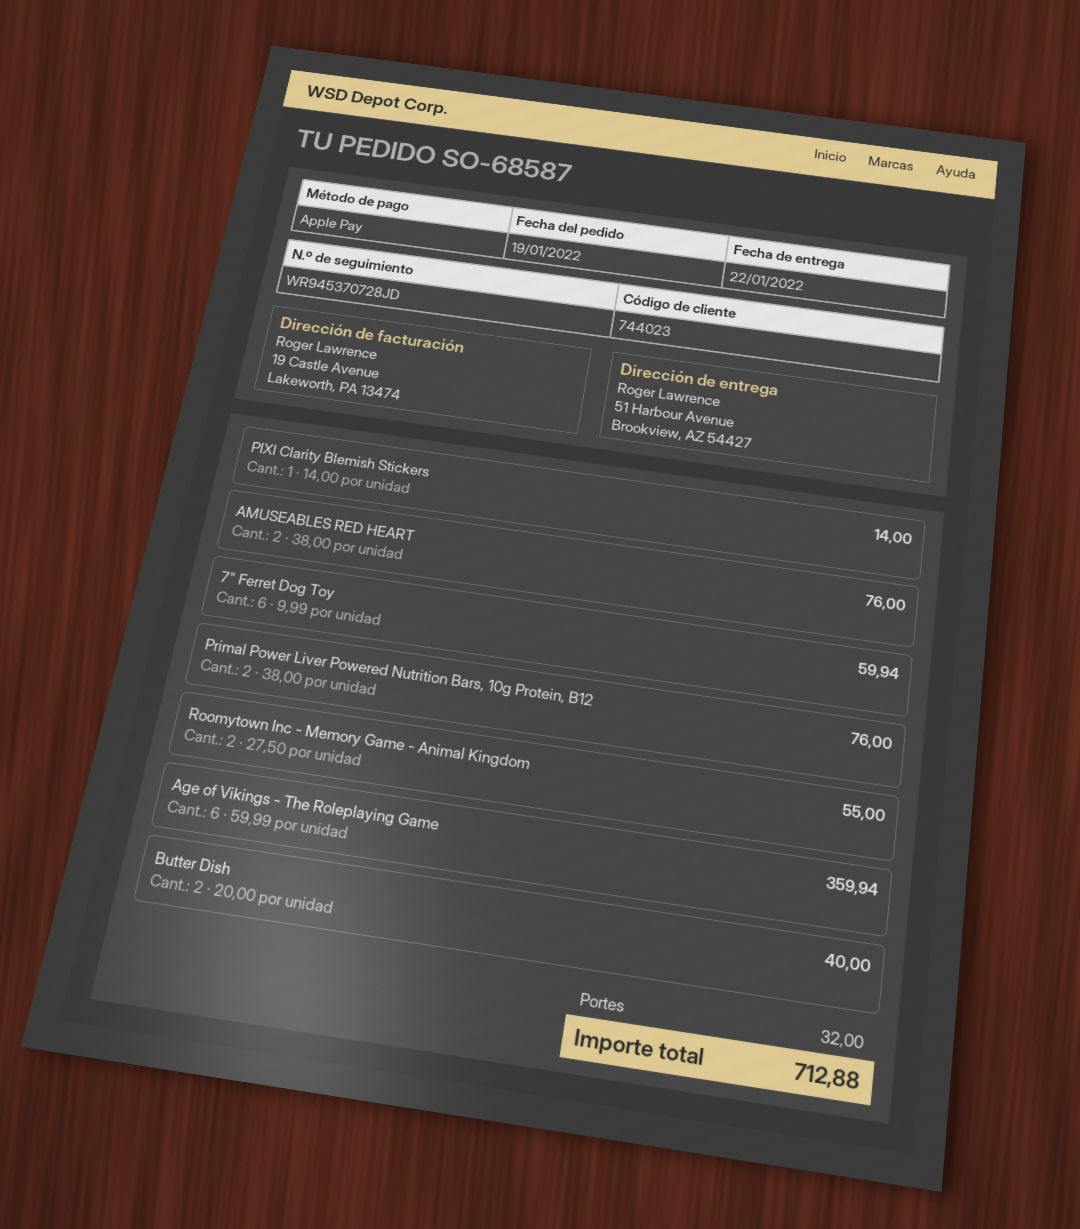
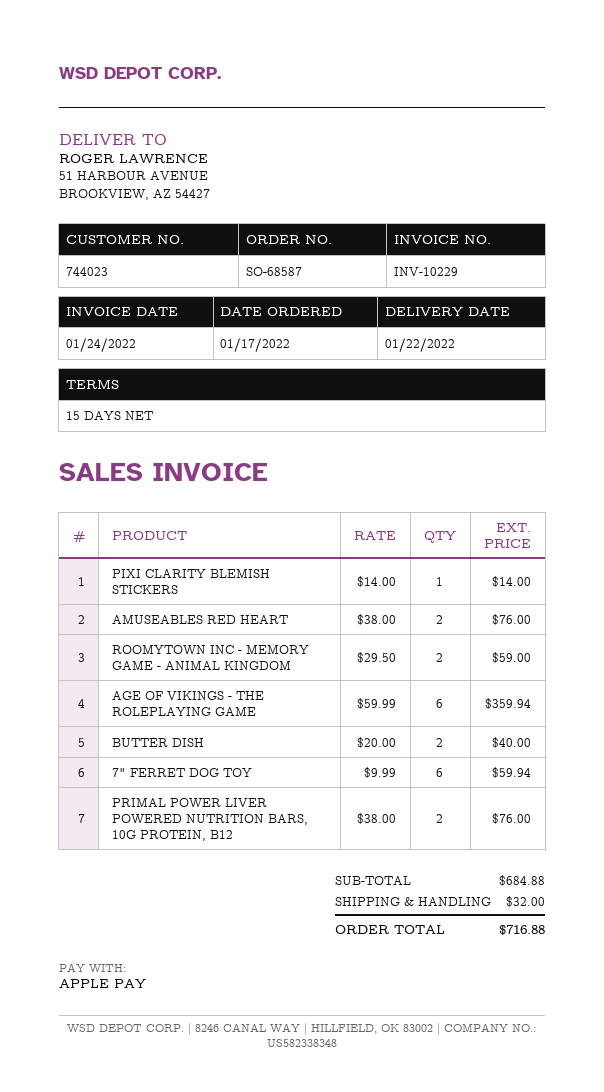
order date: 2022-01-19 -> 2022-01-17
Roomytown Inc - Memory Game - Animal Kingdom: 2 x 27.50 = 55.00 -> 2 x 29.50 = 59.00
total: 712.88 -> 716.88

